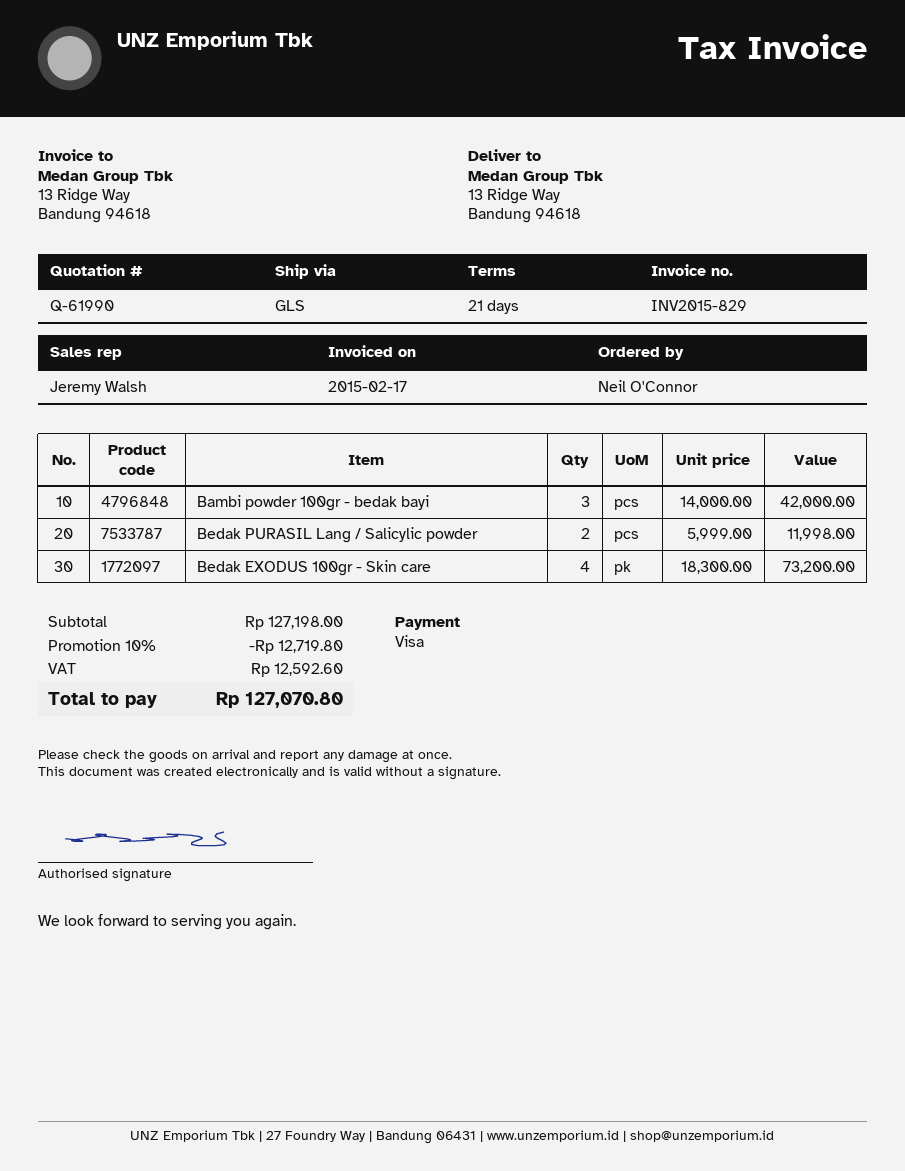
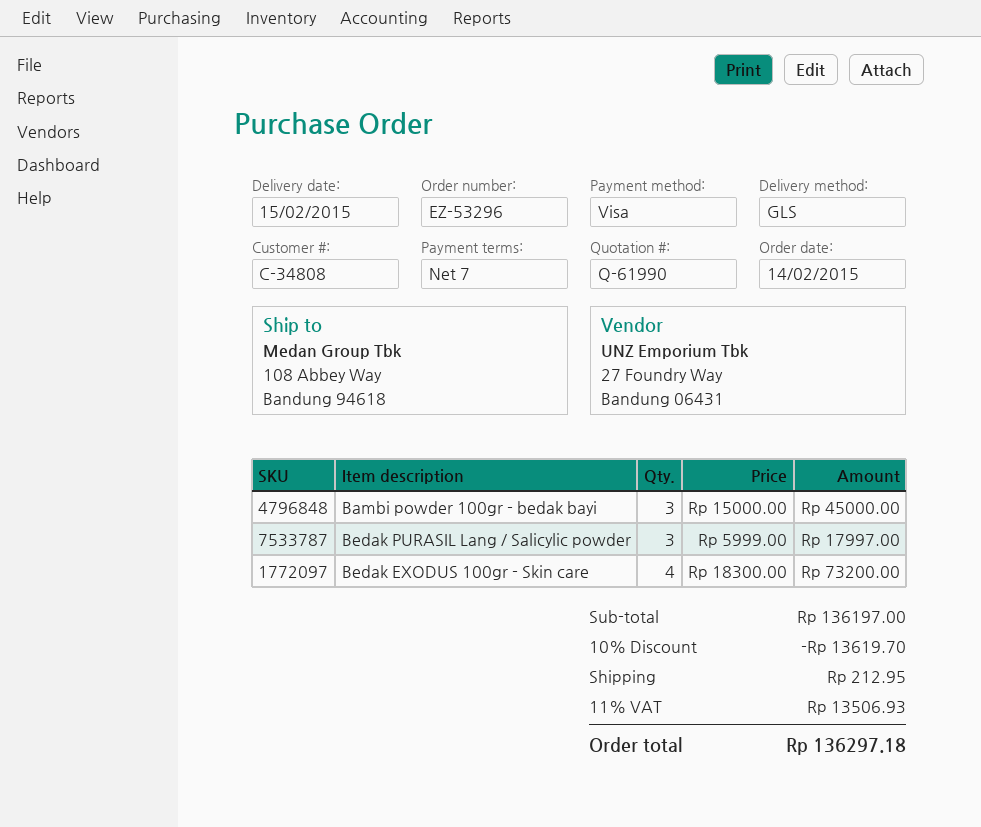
payment terms: 21 days -> 7 days
ship to: 13 Ridge Way, Bandung 94618 -> 108 Abbey Way, Bandung 94618
Bambi powder 100gr - bedak bayi: 3 x 14000.00 = 42000.00 -> 3 x 15000.00 = 45000.00
Bedak PURASIL Lang / Salicylic powder: 2 x 5999.00 = 11998.00 -> 3 x 5999.00 = 17997.00
subtotal: 127198.00 -> 136197.00
discount: 10% = 12719.80 -> 10% = 13619.70
shipping: none -> 212.95
tax: 12592.60 -> 13506.93
total: 127070.80 -> 136297.18

